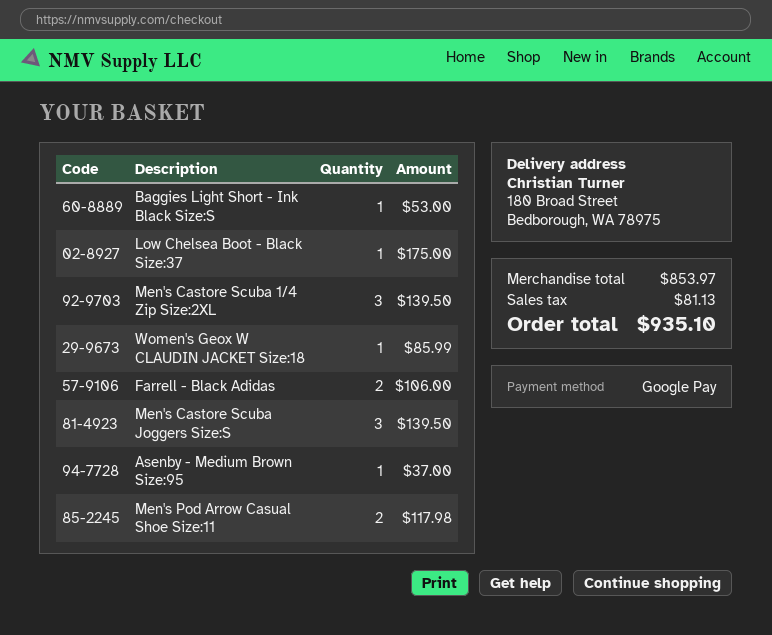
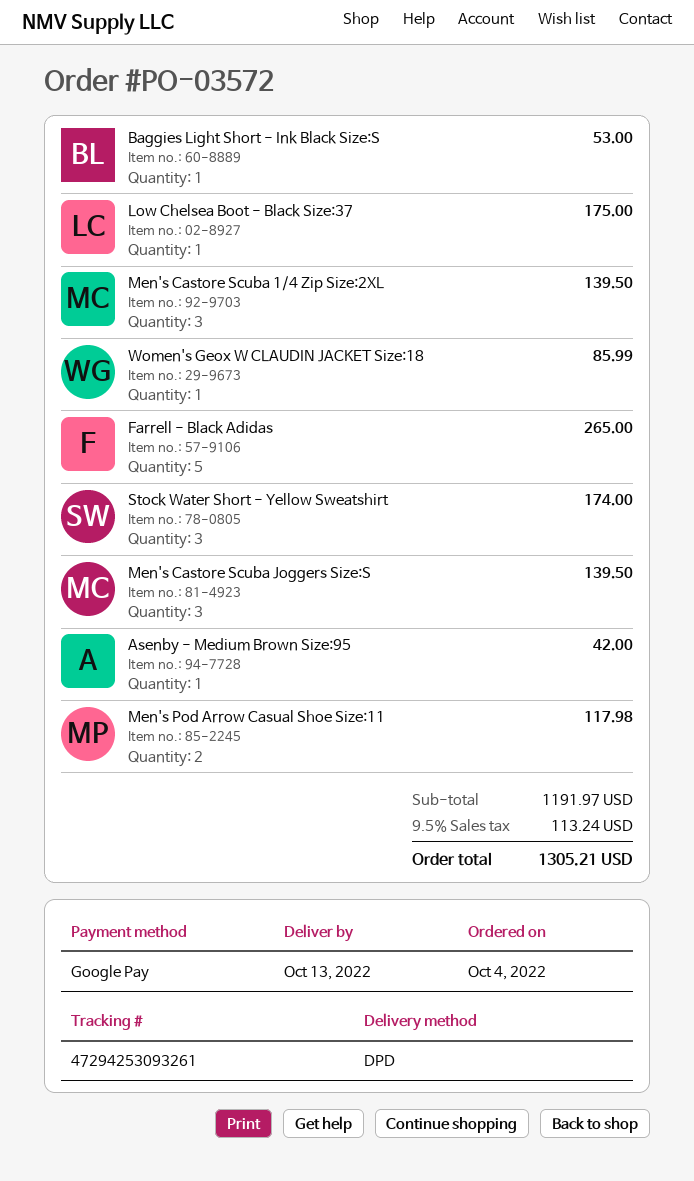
Farrell - Black Adidas: 2 for 106.00 -> 5 for 265.00
Asenby - Medium Brown Size:95: 1 for 37.00 -> 1 for 42.00
Stock Water Short - Yellow Sweatshirt: none -> 3 for 174.00
subtotal: 853.97 -> 1191.97
tax: 81.13 -> 113.24
total: 935.10 -> 1305.21

